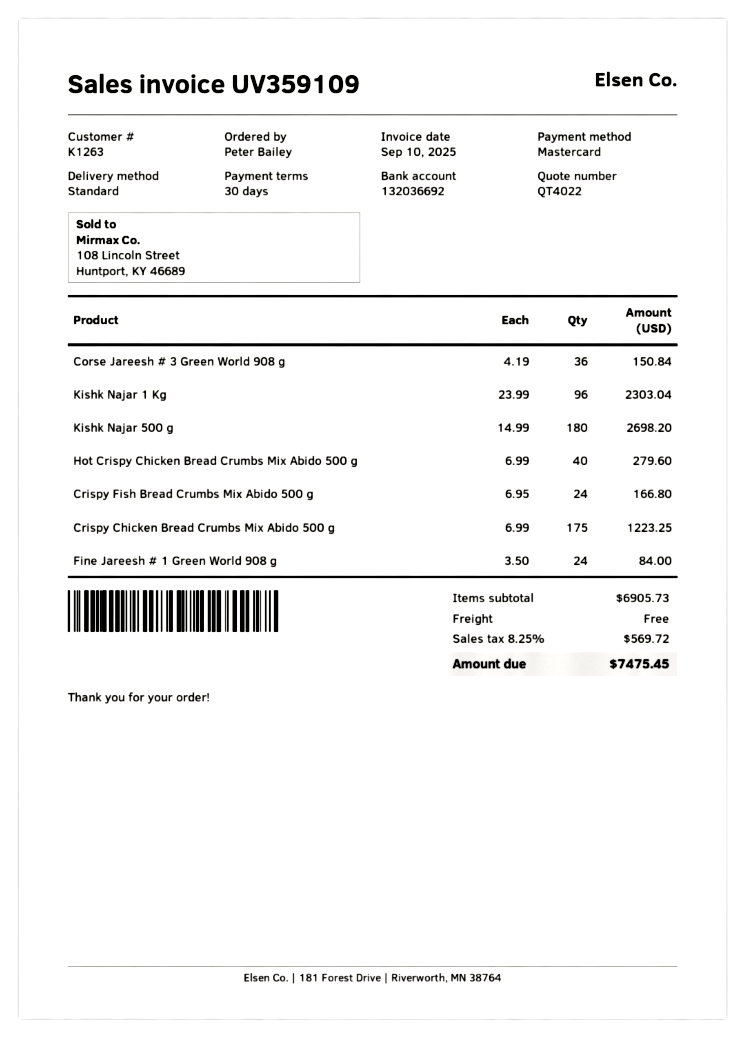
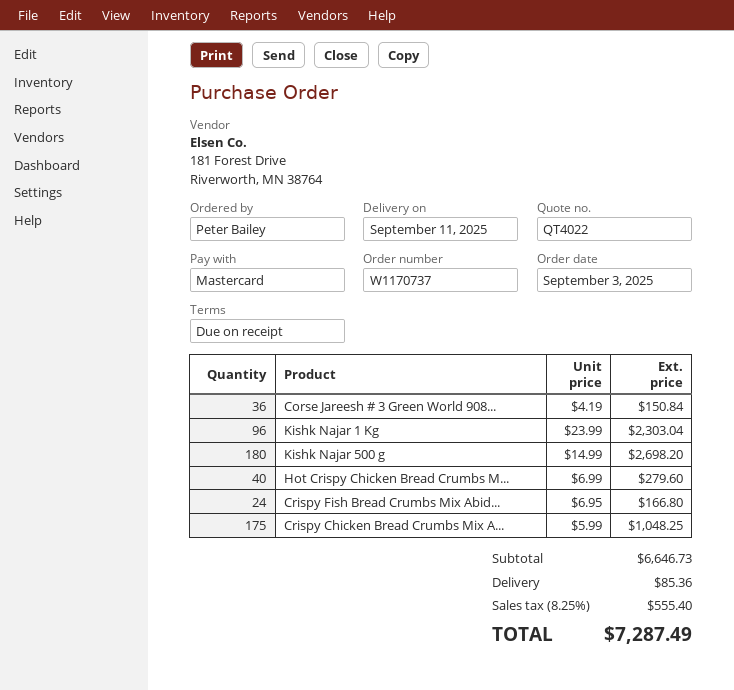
payment terms: 30 days -> on receipt
Crispy Chicken Bread Crumbs Mix Abido 500 g: 175 x 6.99 = 1223.25 -> 175 x 5.99 = 1048.25
Fine Jareesh # 1 Green World 908 g: 24 x 3.50 = 84.00 -> none
subtotal: 6905.73 -> 6646.73
shipping: 0.00 -> 85.36
tax: 8.25% = 569.72 -> 8.25% = 555.40
total: 7475.45 -> 7287.49

